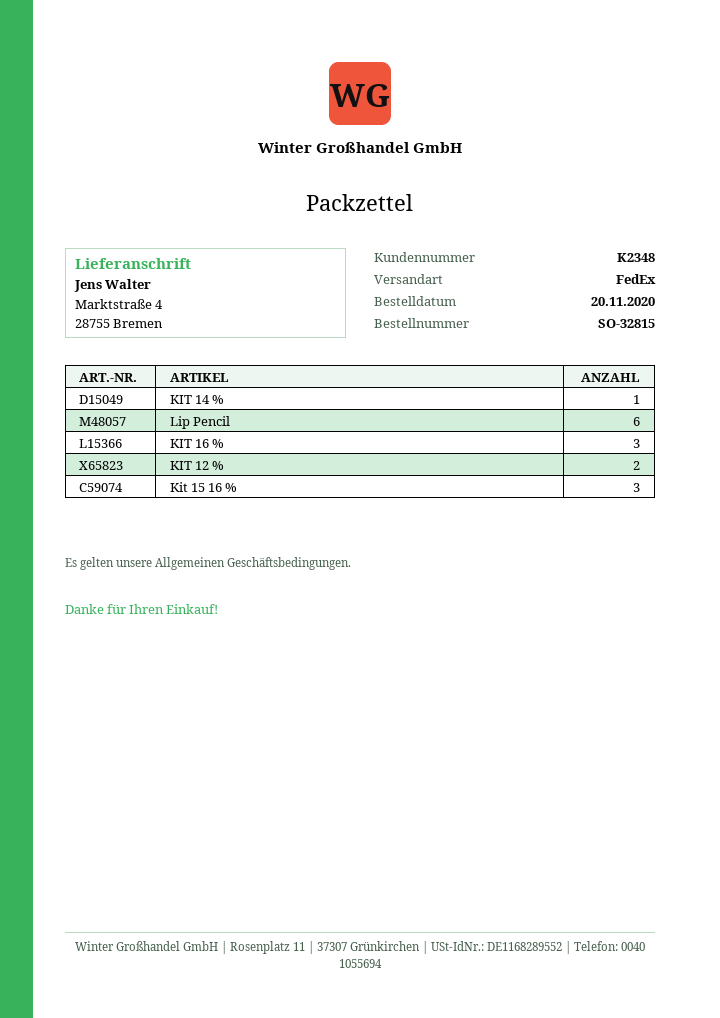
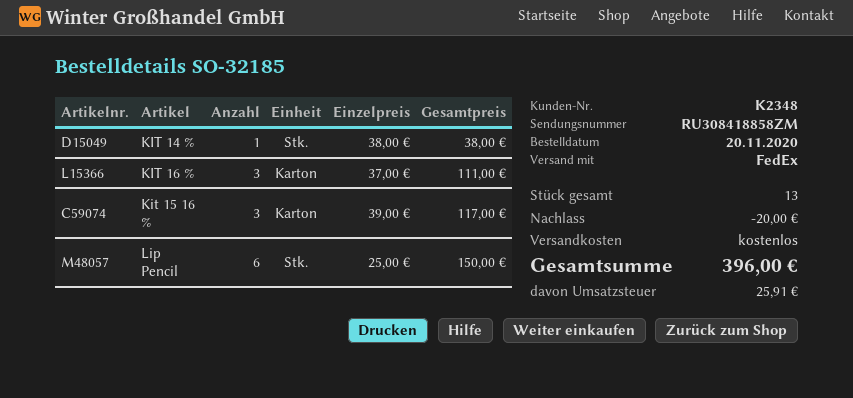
order number: SO-32815 -> SO-32185
KIT 12 %: 2 -> none

